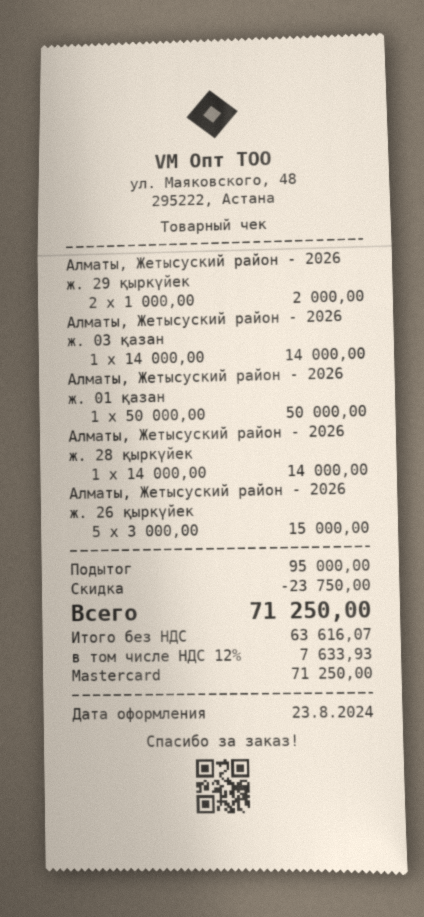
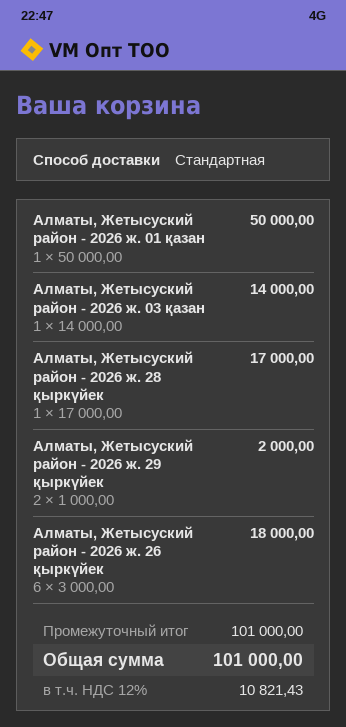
Алматы, Жетысуский район - 2026 ж. 28 қыркүйек: 1 x 14000.00 = 14000.00 -> 1 x 17000.00 = 17000.00
Алматы, Жетысуский район - 2026 ж. 26 қыркүйек: 5 x 3000.00 = 15000.00 -> 6 x 3000.00 = 18000.00
subtotal: 95000.00 -> 101000.00
discount: 23750.00 -> none
tax: 12% = 7633.93 -> 12% = 10821.43
total: 71250.00 -> 101000.00

